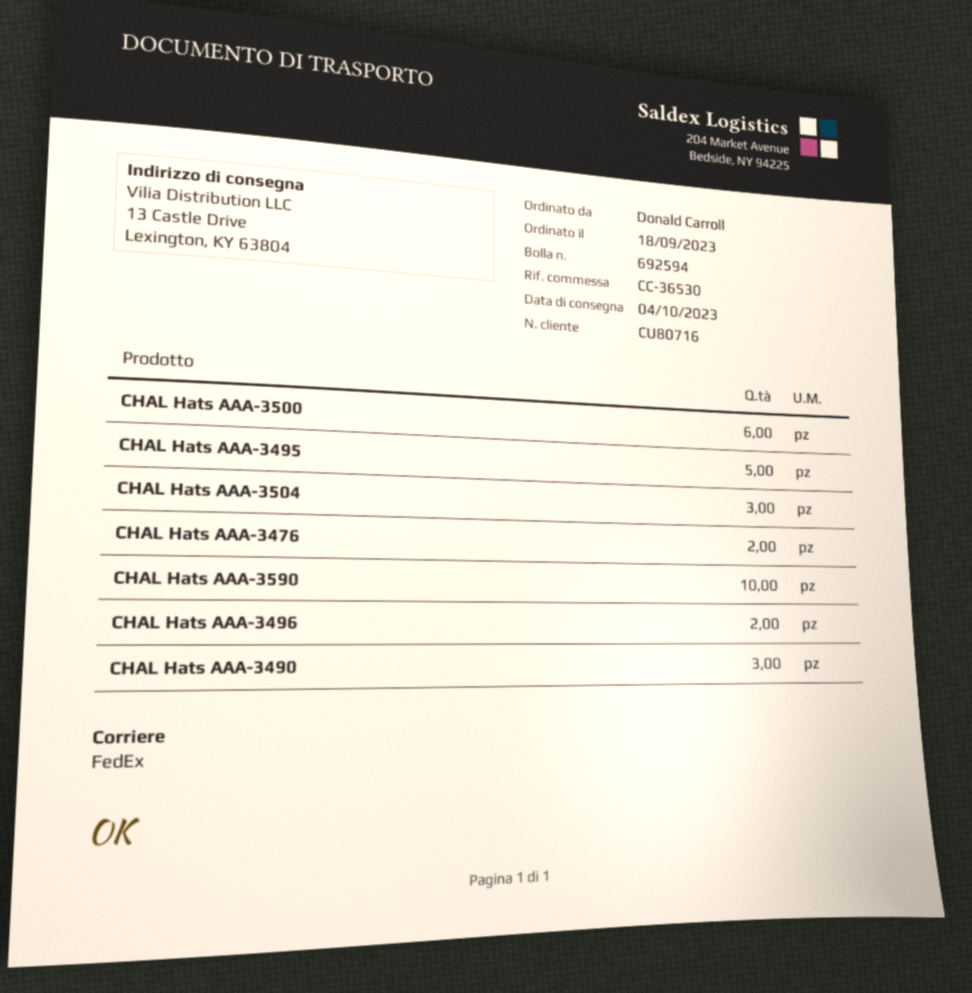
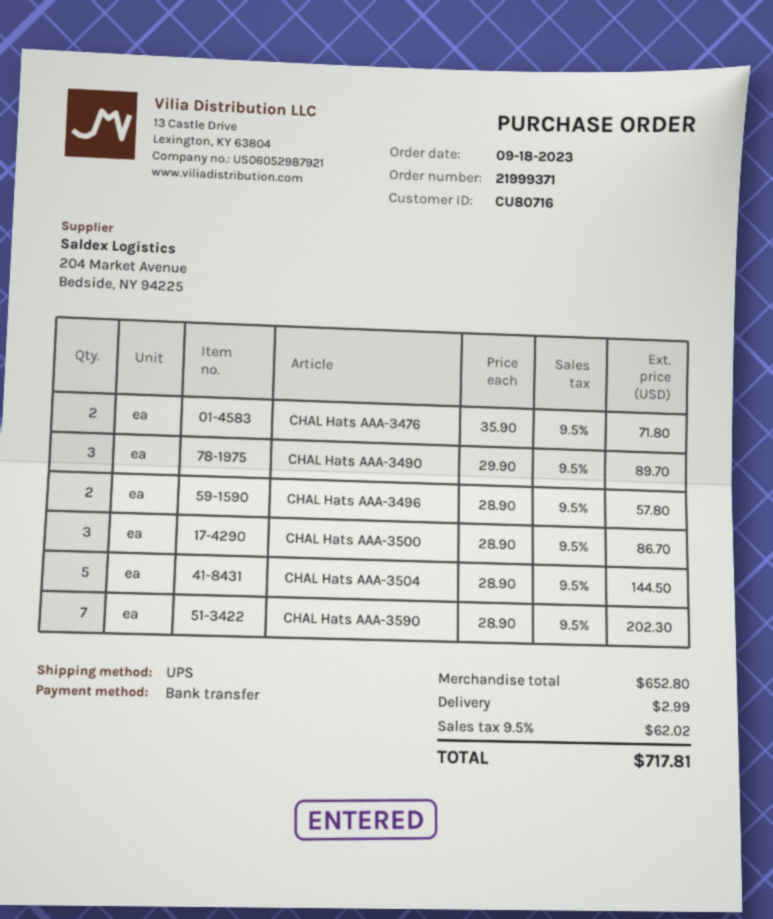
shipping method: FedEx -> UPS
CHAL Hats AAA-3500: 6 -> 3
CHAL Hats AAA-3495: 5 -> none
CHAL Hats AAA-3504: 3 -> 5
CHAL Hats AAA-3590: 10 -> 7

